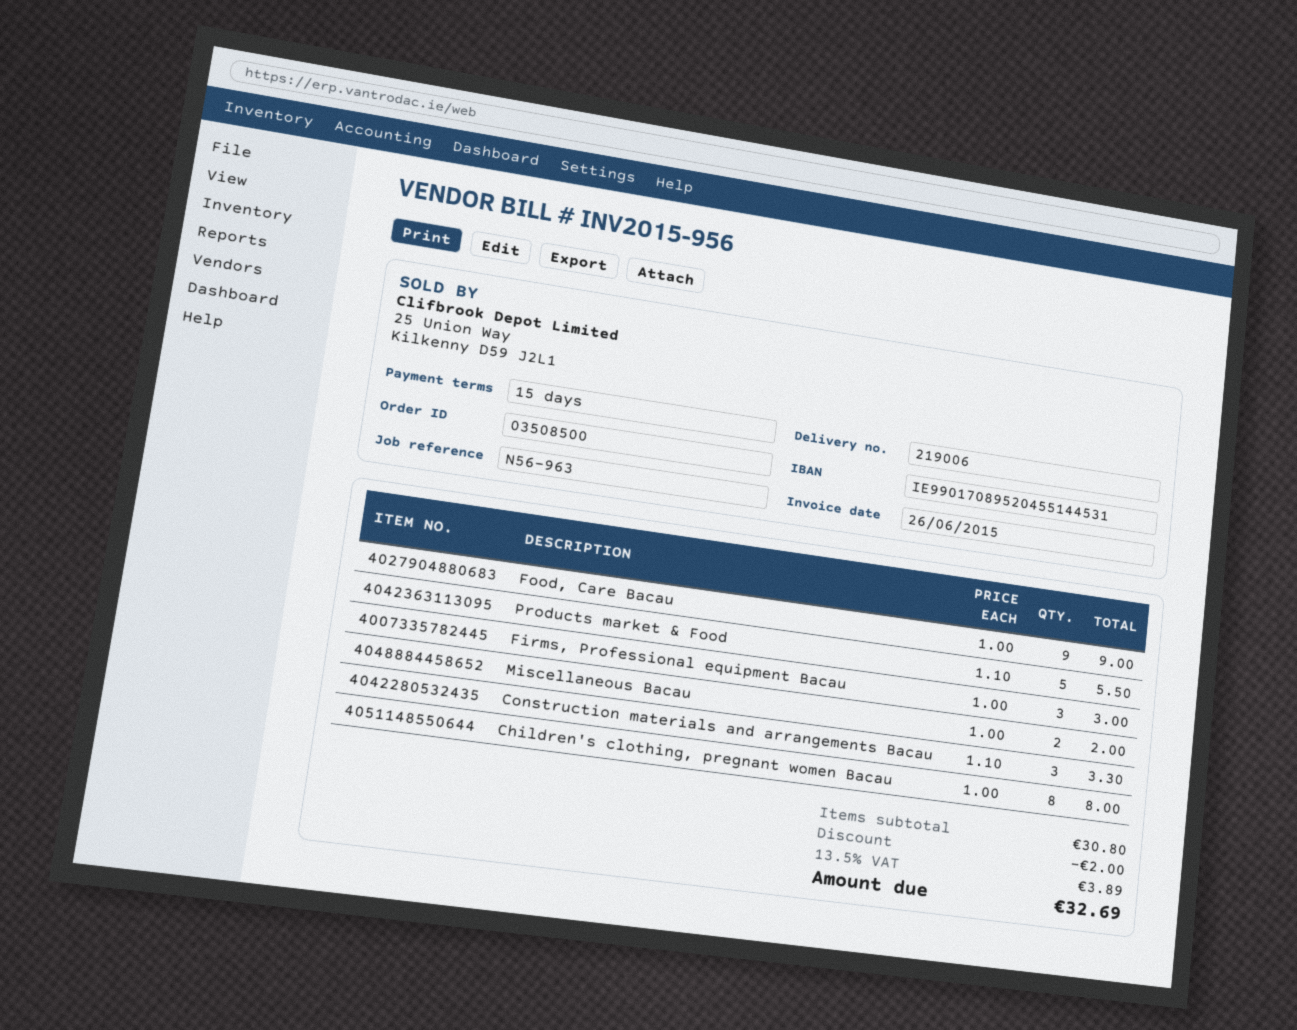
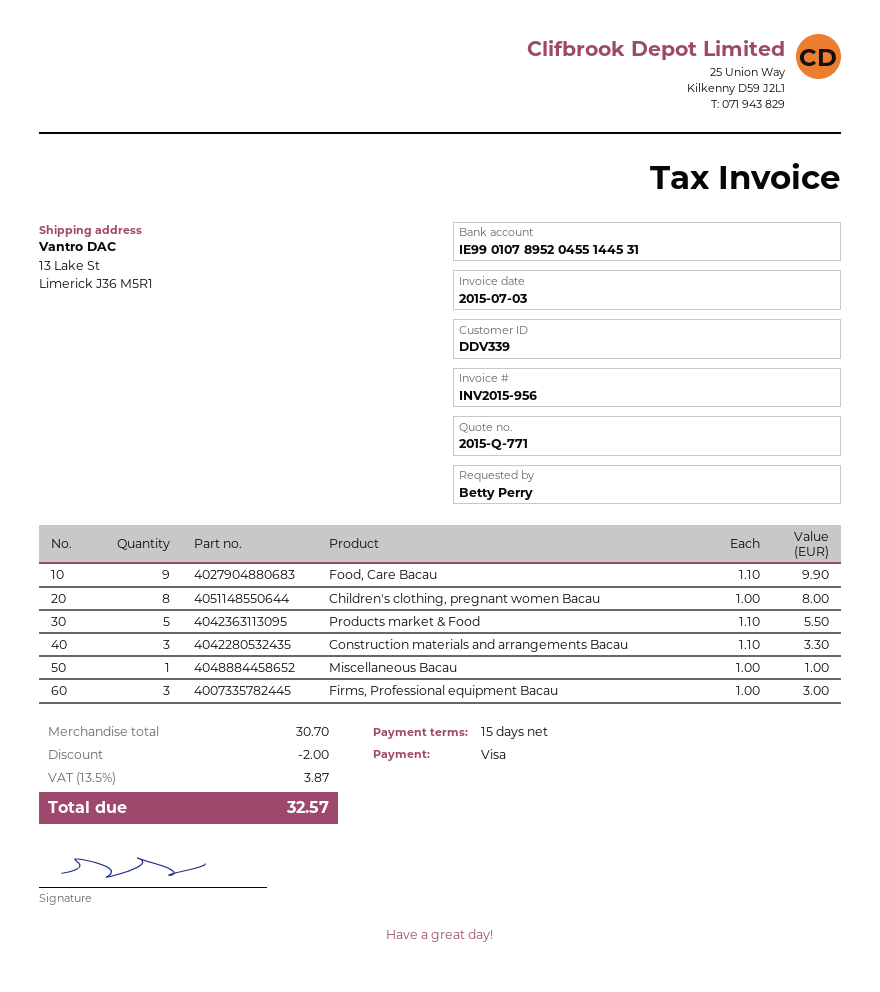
invoice date: 2015-06-26 -> 2015-07-03
bank account: IE99017089520455144531 -> IE99010789520455144531
Food, Care Bacau: 9 x 1.00 = 9.00 -> 9 x 1.10 = 9.90
Miscellaneous Bacau: 2 x 1.00 = 2.00 -> 1 x 1.00 = 1.00
subtotal: 30.80 -> 30.70
tax: 13.5% = 3.89 -> 13.5% = 3.87
total: 32.69 -> 32.57

